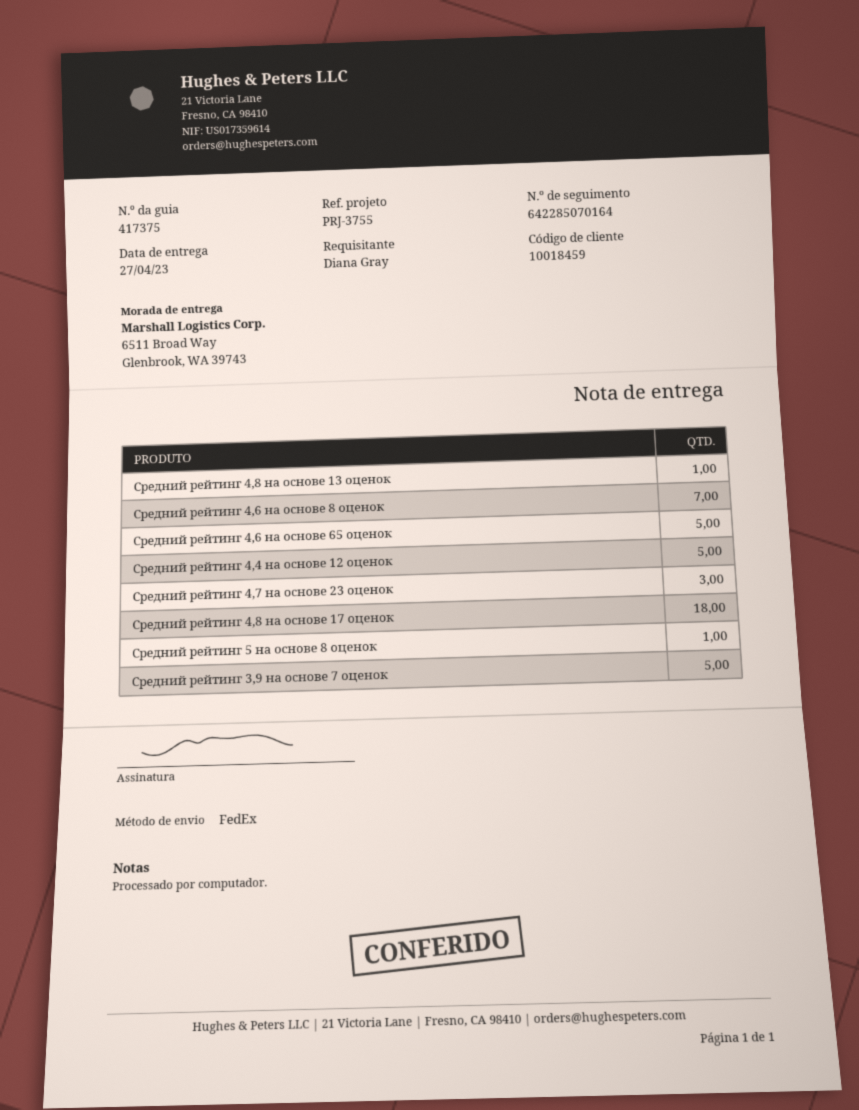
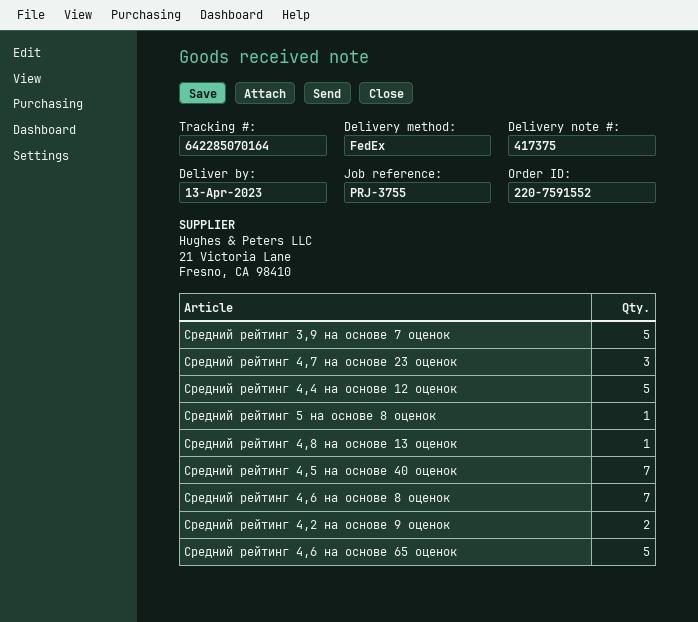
delivery date: 2023-04-27 -> 2023-04-13
Средний рейтинг 4,8 на основе 17 оценок: 18 -> none
Средний рейтинг 4,5 на основе 40 оценок: none -> 7
Средний рейтинг 4,2 на основе 9 оценок: none -> 2

